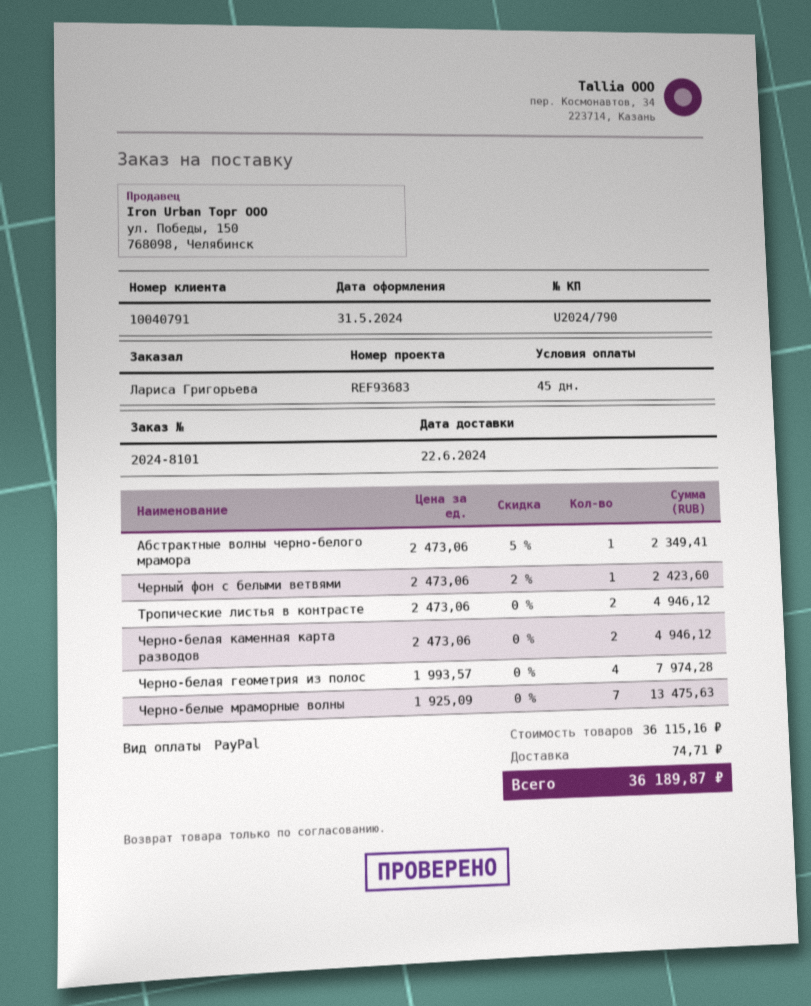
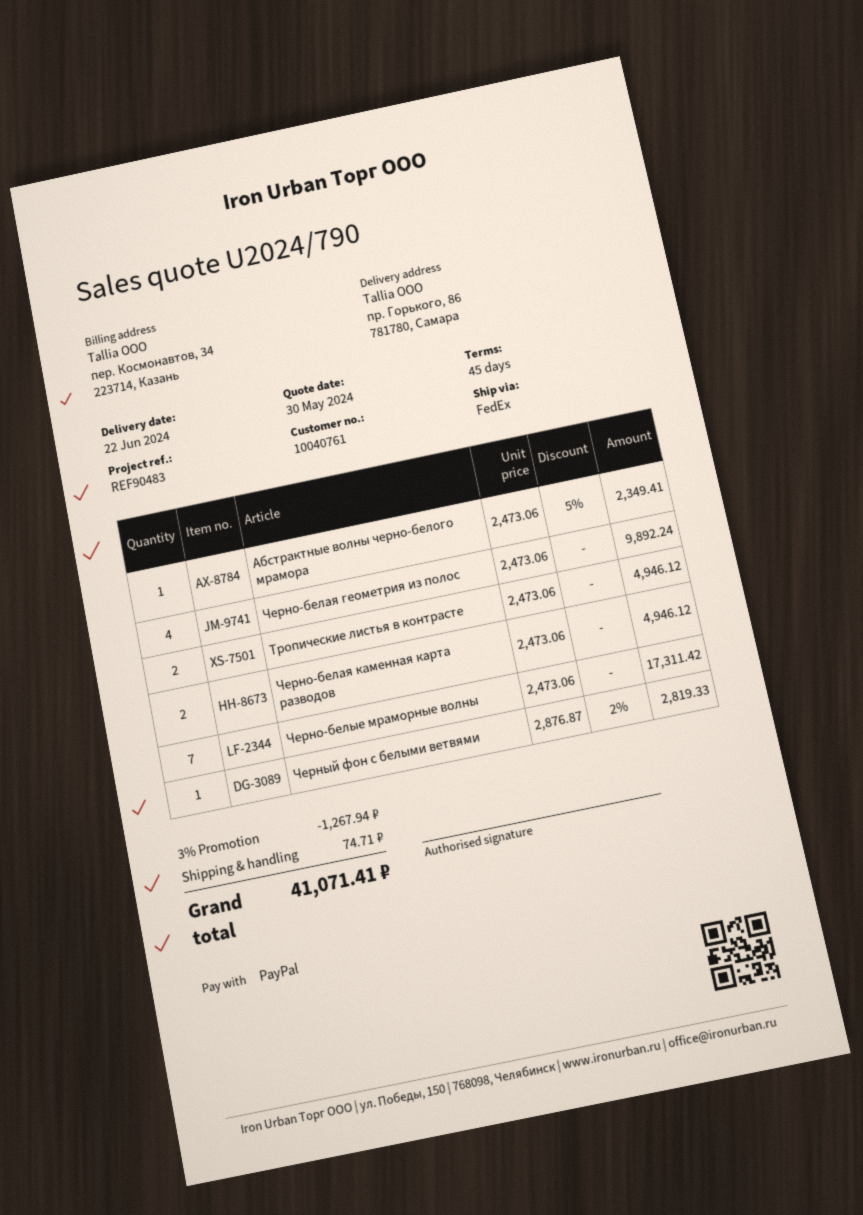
customer number: 10040791 -> 10040761
reference: REF93683 -> REF90483
Черный фон с белыми ветвями: 1 x 2473.06 - 2% = 2423.60 -> 1 x 2876.87 - 2% = 2819.33
Черно-белая геометрия из полос: 4 x 1993.57 = 7974.28 -> 4 x 2473.06 = 9892.24
Черно-белые мраморные волны: 7 x 1925.09 = 13475.63 -> 7 x 2473.06 = 17311.42
discount: none -> 3% = 1267.94
total: 36189.87 -> 41071.41

